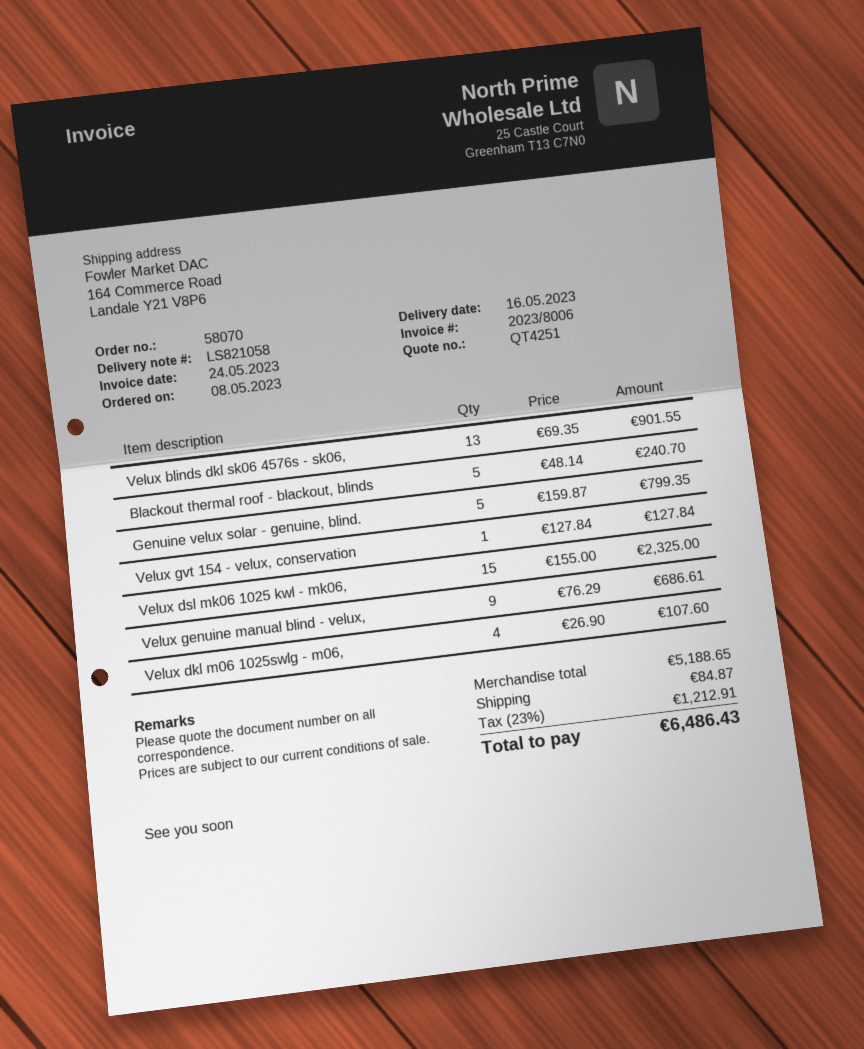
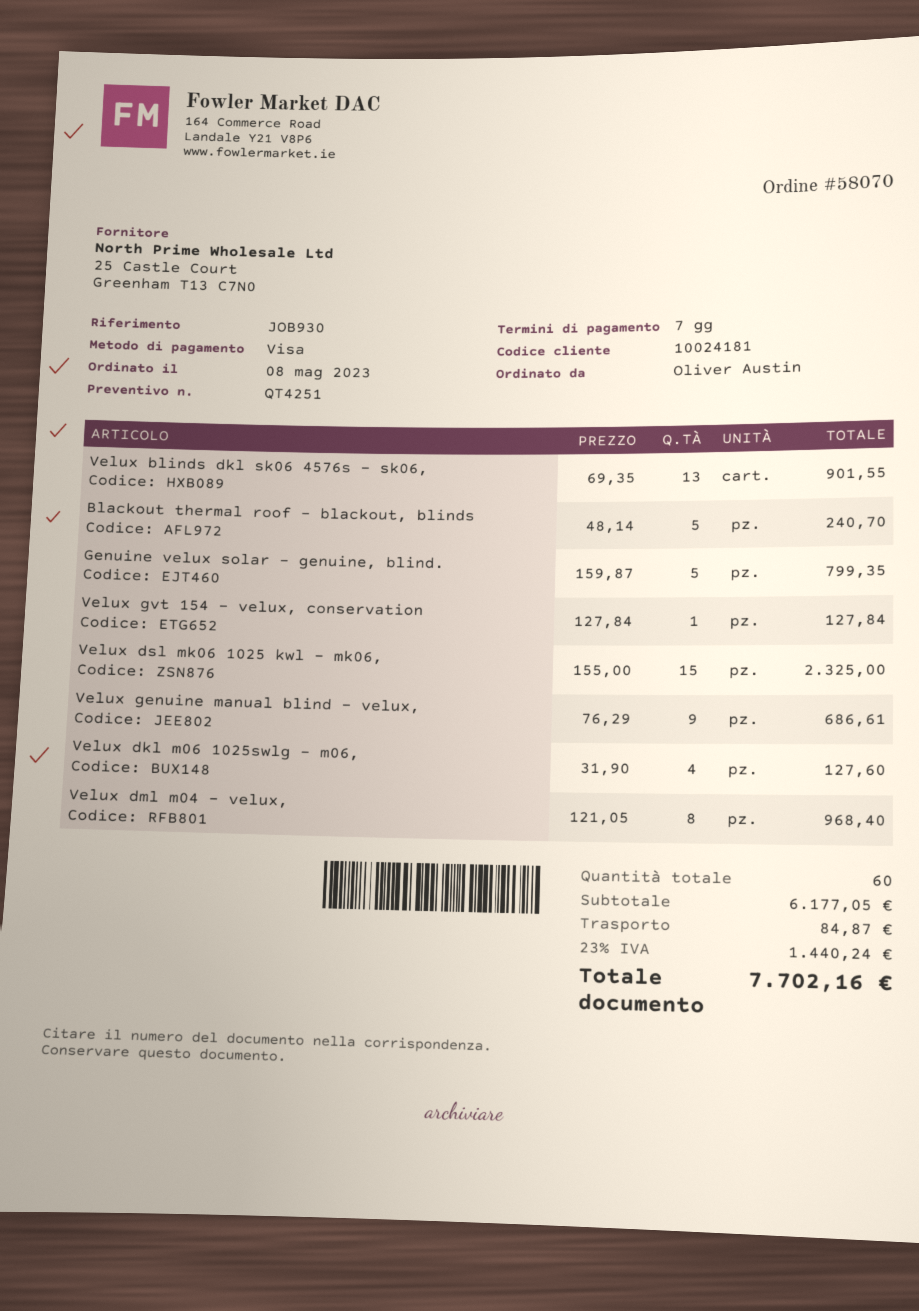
Velux dkl m06 1025swlg - m06,: 4 x 26.90 = 107.60 -> 4 x 31.90 = 127.60
Velux dml m04 - velux,: none -> 8 x 121.05 = 968.40
subtotal: 5188.65 -> 6177.05
tax: 23% = 1212.91 -> 23% = 1440.24
total: 6486.43 -> 7702.16

